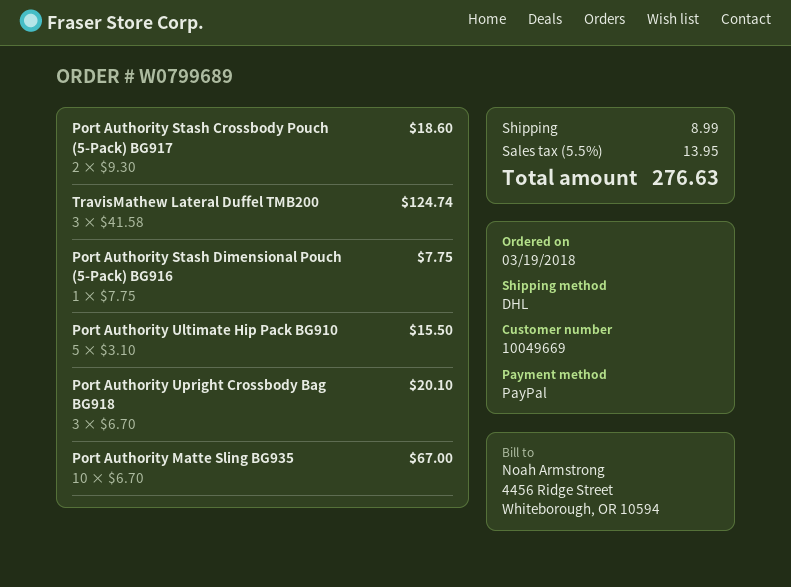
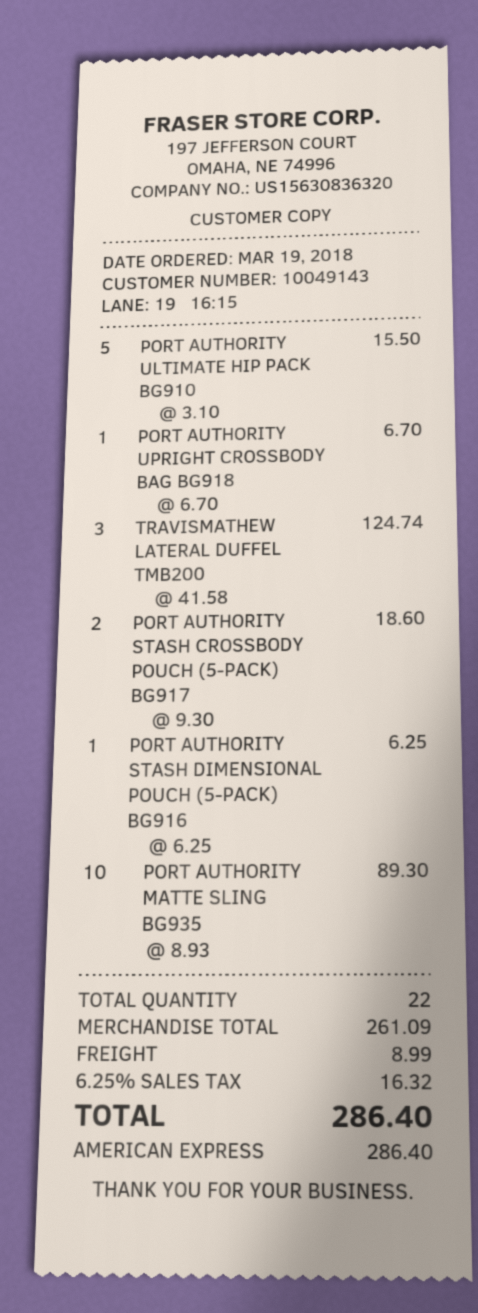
customer number: 10049669 -> 10049143
payment method: PayPal -> American Express
Port Authority Stash Dimensional Pouch (5-Pack) BG916: 1 x 7.75 = 7.75 -> 1 x 6.25 = 6.25
Port Authority Upright Crossbody Bag BG918: 3 x 6.70 = 20.10 -> 1 x 6.70 = 6.70
Port Authority Matte Sling BG935: 10 x 6.70 = 67.00 -> 10 x 8.93 = 89.30
tax: 5.5% = 13.95 -> 6.25% = 16.32
total: 276.63 -> 286.40

